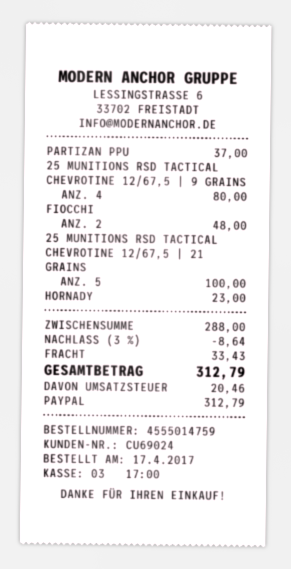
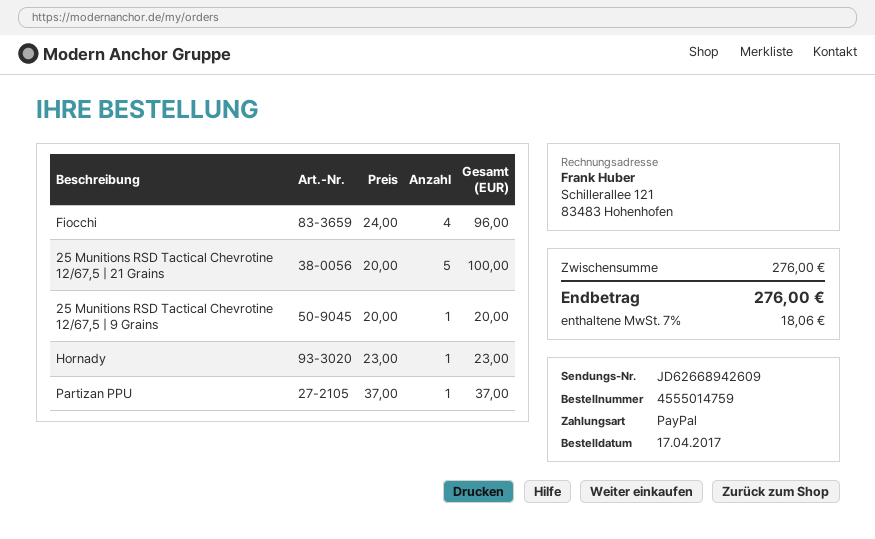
25 MUNITIONS RSD TACTICAL CHEVROTINE 12/67,5 | 9 GRAINS: 4 for 80.00 -> 1 for 20.00
FIOCCHI: 2 for 48.00 -> 4 for 96.00
subtotal: 288.00 -> 276.00
discount: 3% = 8.64 -> none
shipping: 33.43 -> none
tax: 20.46 -> 18.06
total: 312.79 -> 276.00

